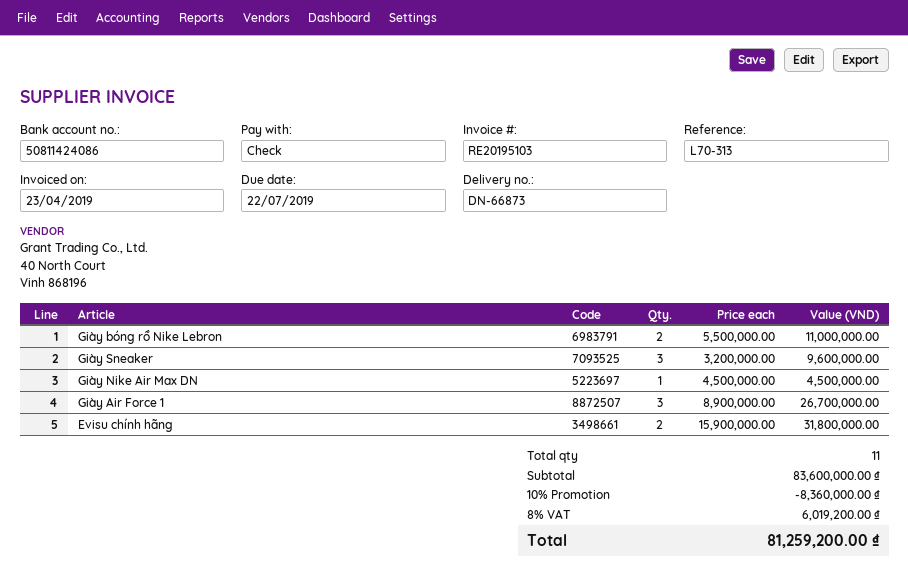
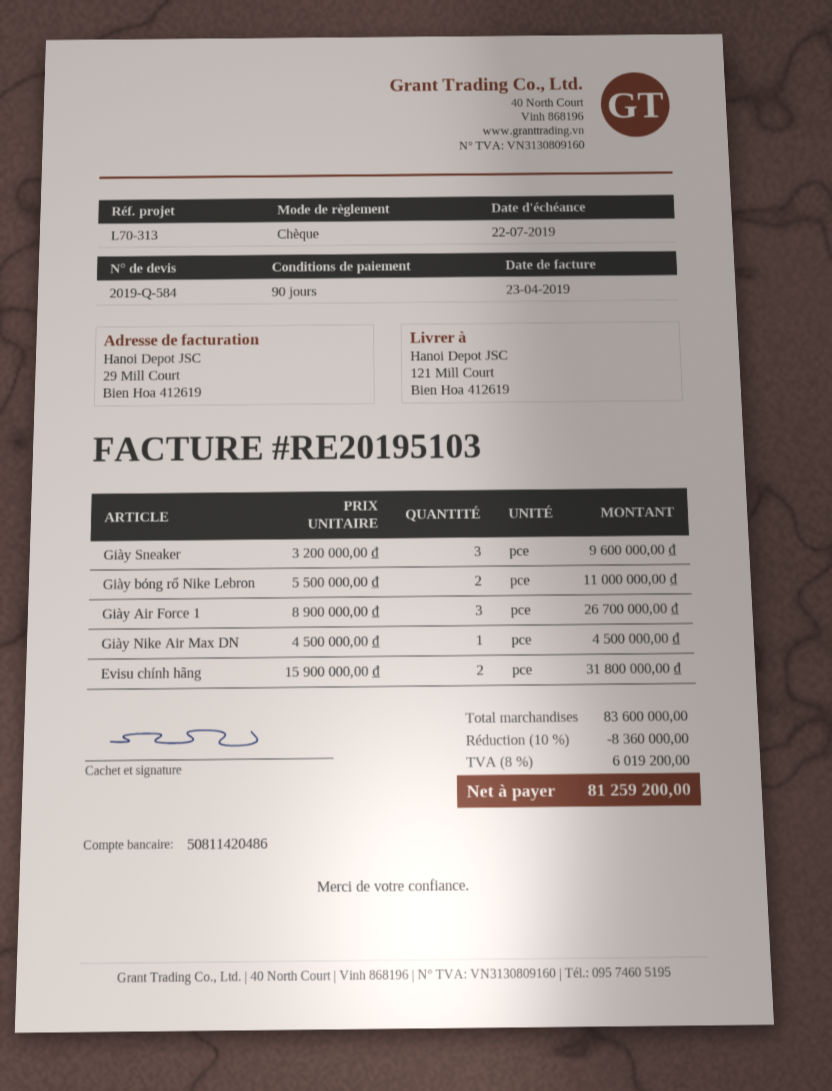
bank account: 50811424086 -> 50811420486

